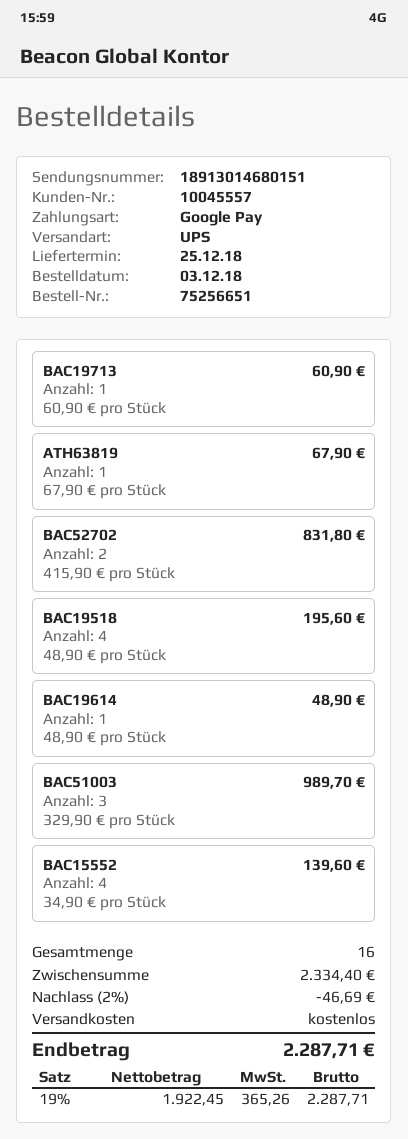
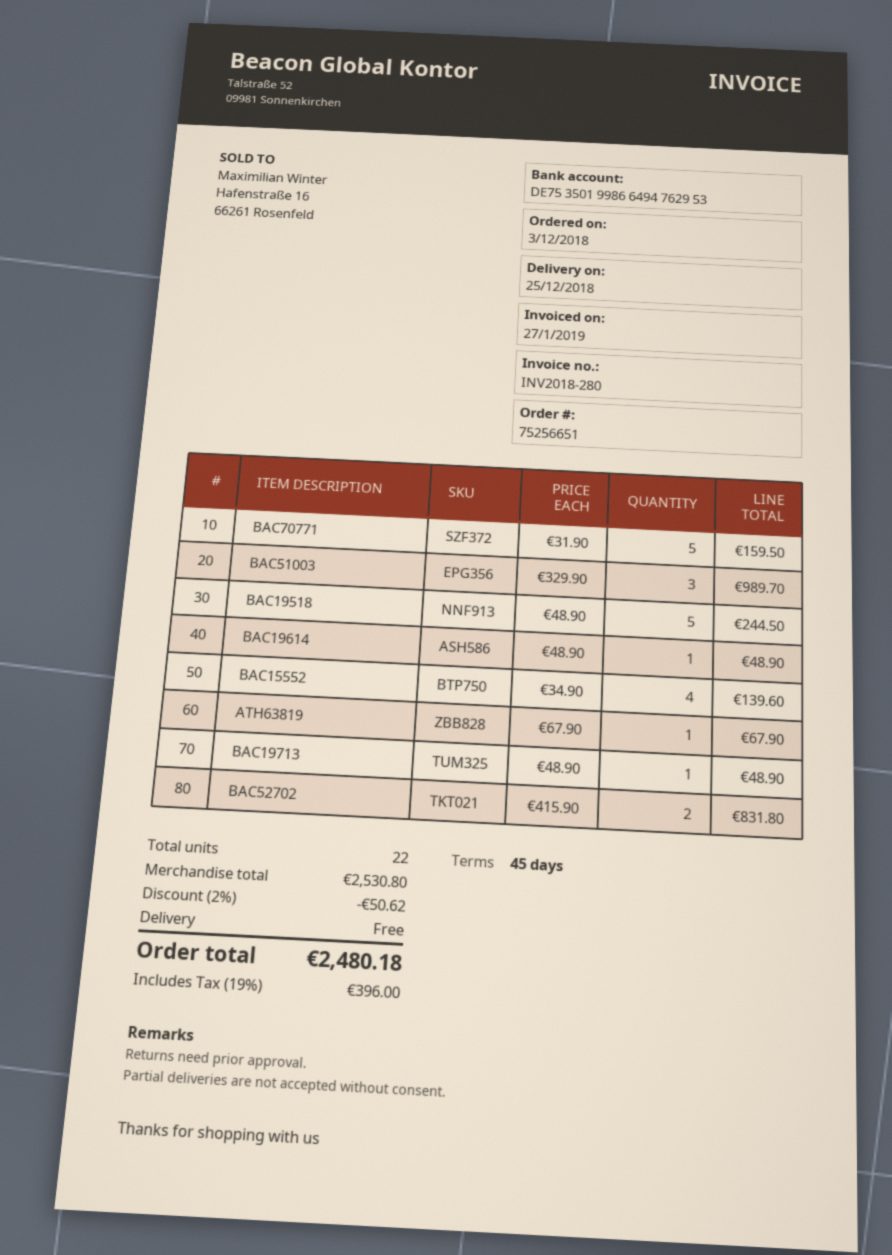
BAC19713: 1 x 60.90 = 60.90 -> 1 x 48.90 = 48.90
BAC19518: 4 x 48.90 = 195.60 -> 5 x 48.90 = 244.50
BAC70771: none -> 5 x 31.90 = 159.50
total quantity: 16 -> 22
subtotal: 2334.40 -> 2530.80
discount: 2% = 46.69 -> 2% = 50.62
tax: 19% = 365.26 -> 19% = 396.00
total: 2287.71 -> 2480.18

